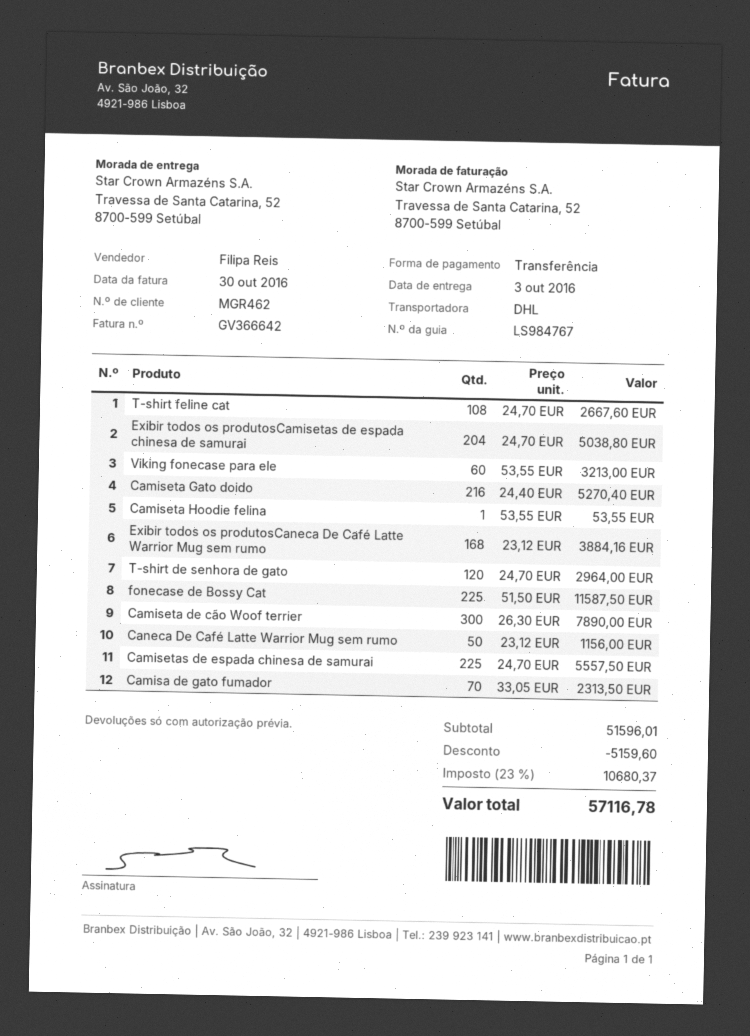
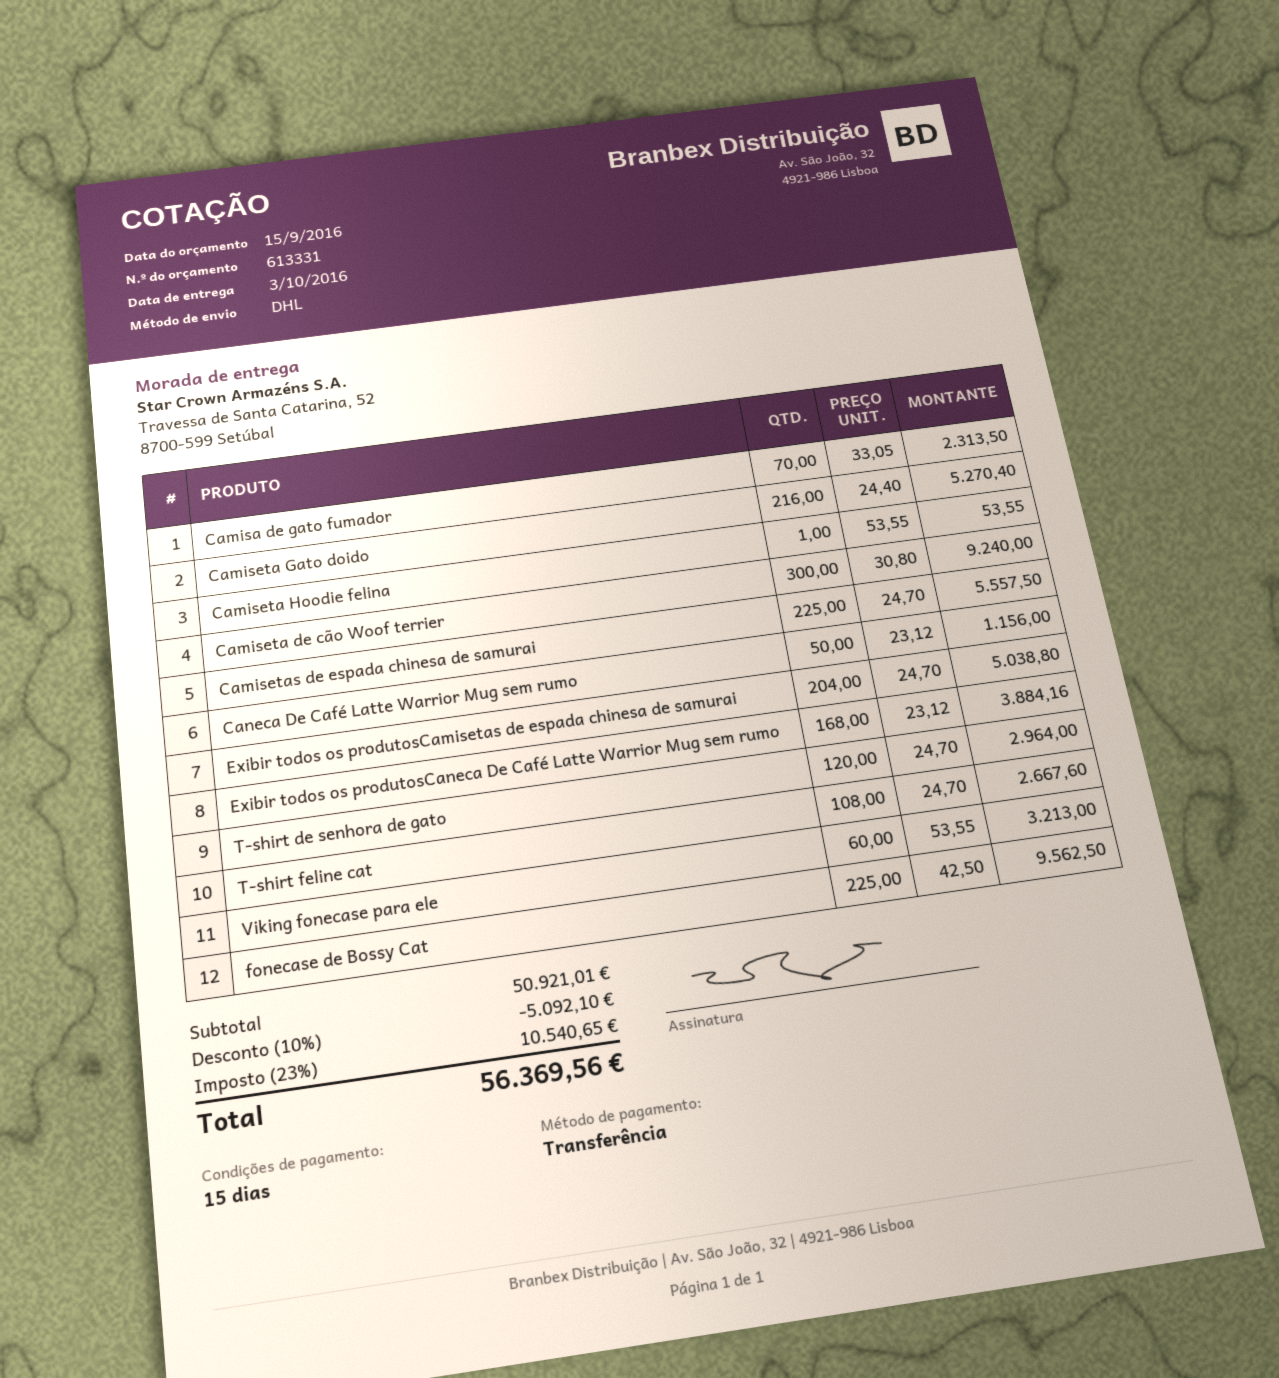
fonecase de Bossy Cat: 225 x 51.50 = 11587.50 -> 225 x 42.50 = 9562.50
Camiseta de cão Woof terrier: 300 x 26.30 = 7890.00 -> 300 x 30.80 = 9240.00
subtotal: 51596.01 -> 50921.01
discount: 5159.60 -> 5092.10
tax: 23% = 10680.37 -> 23% = 10540.65
total: 57116.78 -> 56369.56

